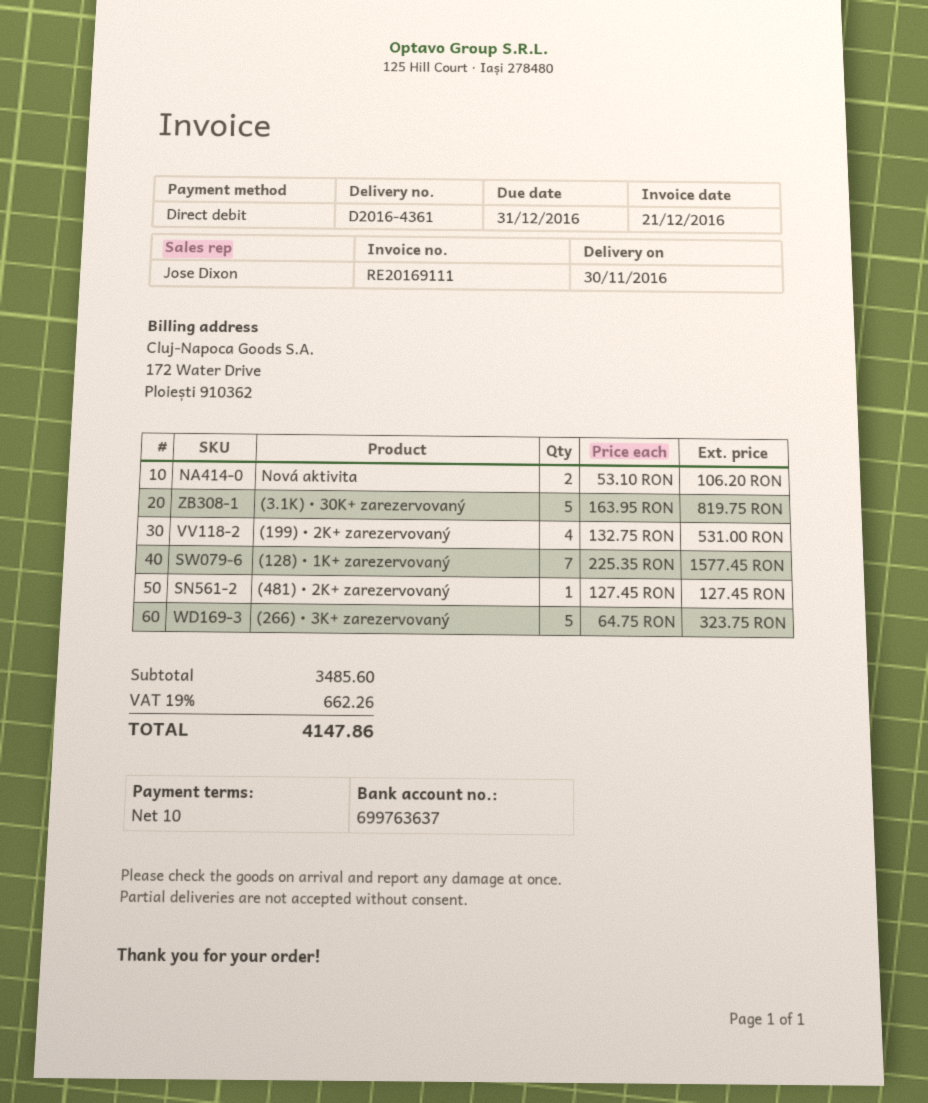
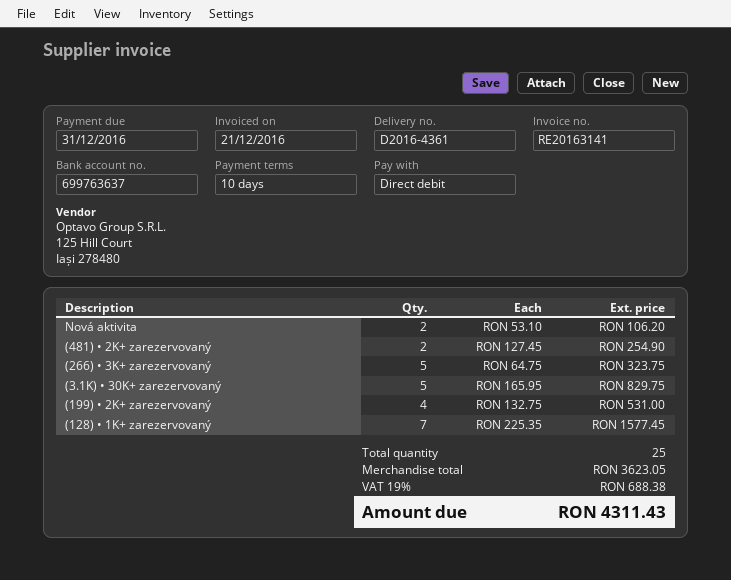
invoice number: RE20169111 -> RE20163141
(3.1K) • 30K+ zarezervovaný: 5 x 163.95 = 819.75 -> 5 x 165.95 = 829.75
(481) • 2K+ zarezervovaný: 1 x 127.45 = 127.45 -> 2 x 127.45 = 254.90
subtotal: 3485.60 -> 3623.05
tax: 19% = 662.26 -> 19% = 688.38
total: 4147.86 -> 4311.43

